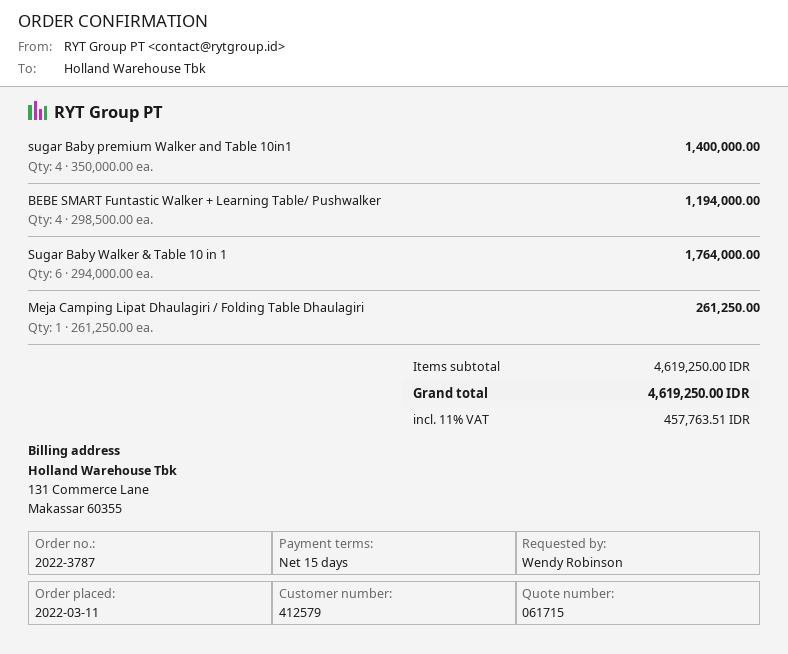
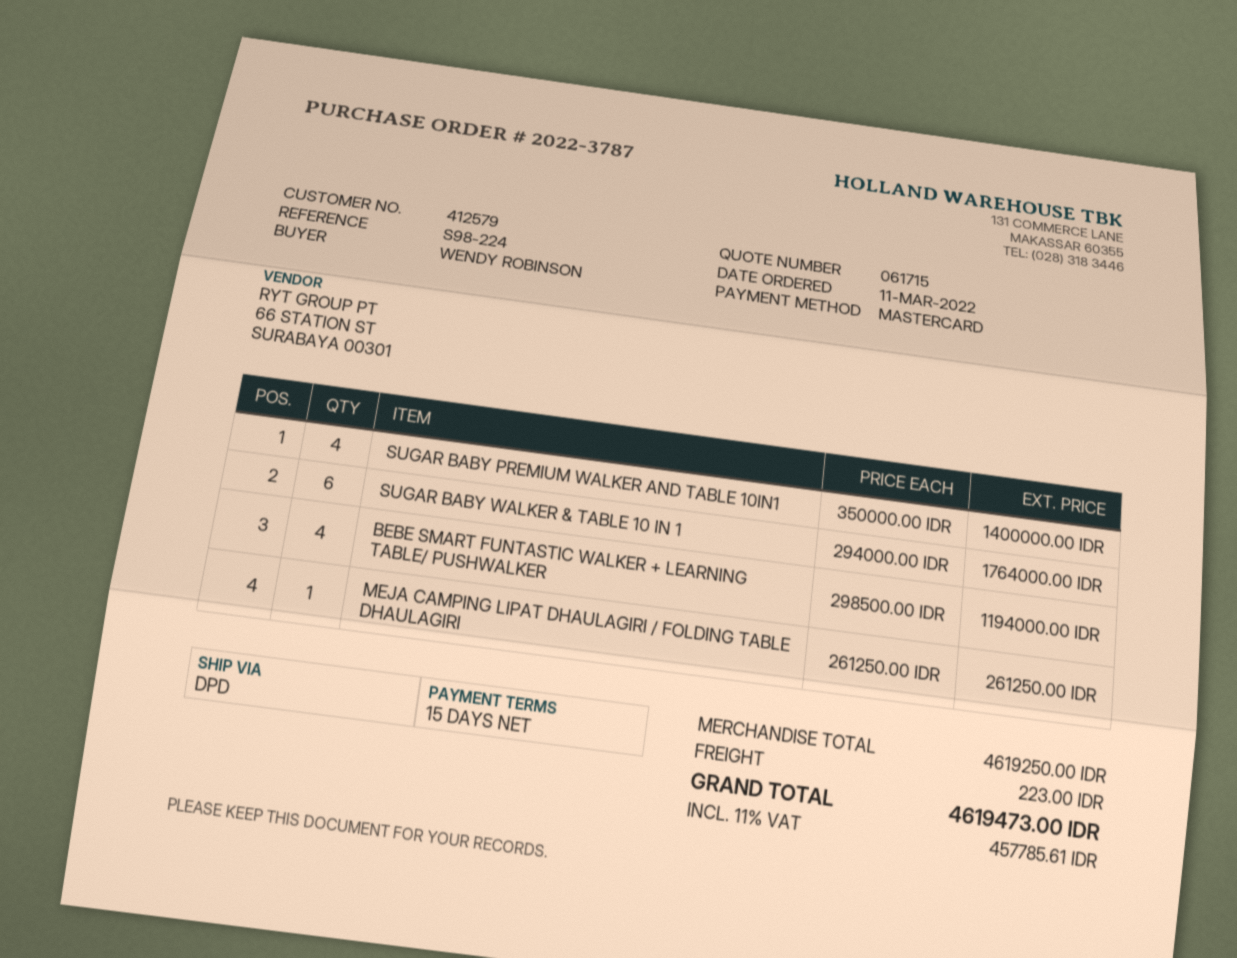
shipping: none -> 223.00
tax: 11% = 457763.51 -> 11% = 457785.61
total: 4619250.00 -> 4619473.00

